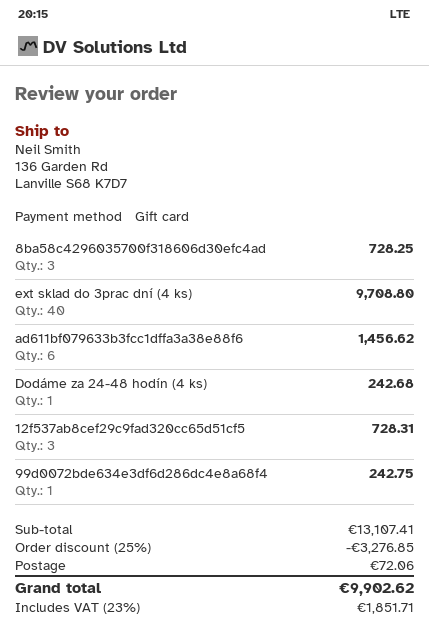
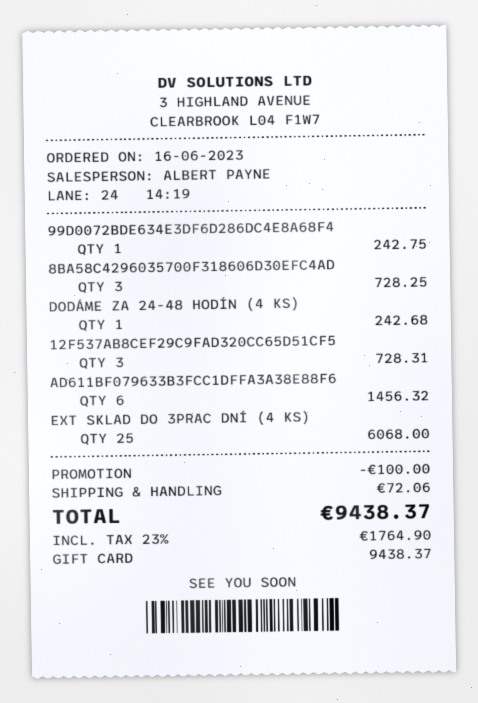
ext sklad do 3prac dní (4 ks): 40 for 9708.80 -> 25 for 6068.00
ad611bf079633b3fcc1dffa3a38e88f6: 6 for 1456.62 -> 6 for 1456.32
discount: 3276.85 -> 100.00
tax: 23% = 1851.71 -> 23% = 1764.90
total: 9902.62 -> 9438.37

